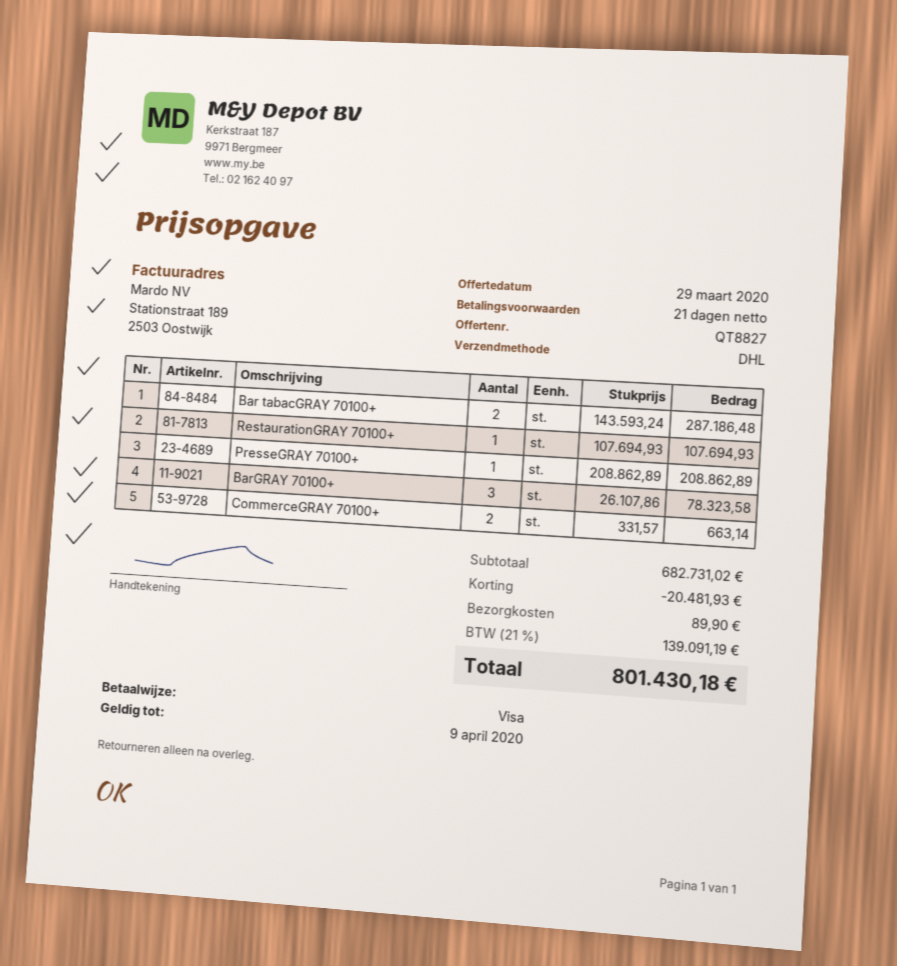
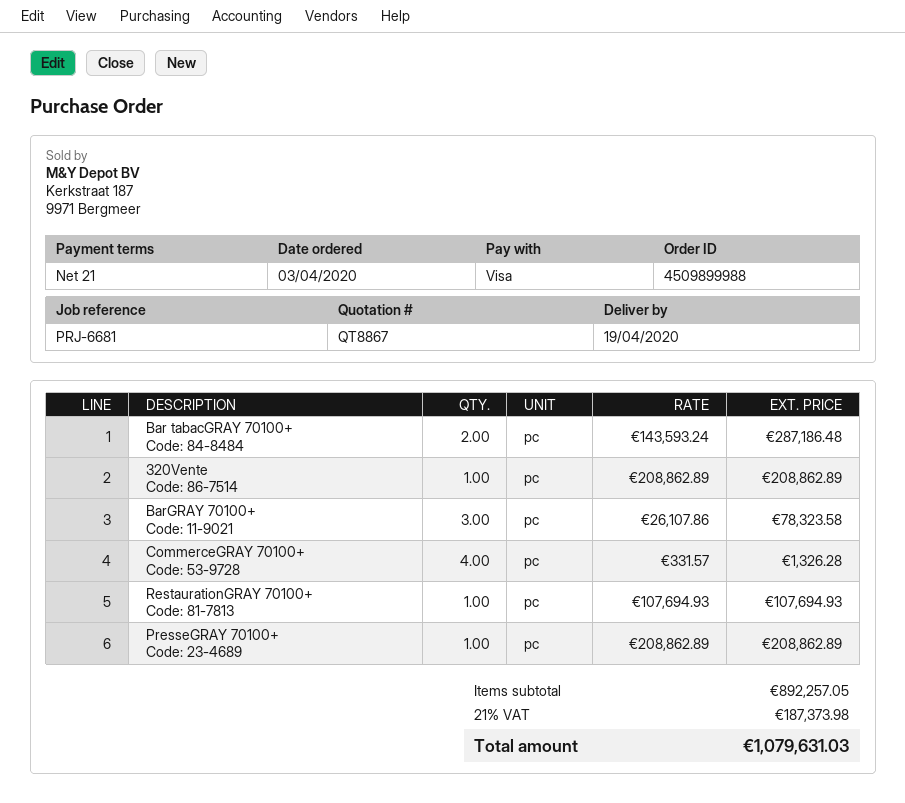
quote number: QT8827 -> QT8867
CommerceGRAY 70100+: 2 x 331.57 = 663.14 -> 4 x 331.57 = 1326.28
320Vente: none -> 1 x 208862.89 = 208862.89
subtotal: 682731.02 -> 892257.05
discount: 20481.93 -> none
shipping: 89.90 -> none
tax: 21% = 139091.19 -> 21% = 187373.98
total: 801430.18 -> 1079631.03

